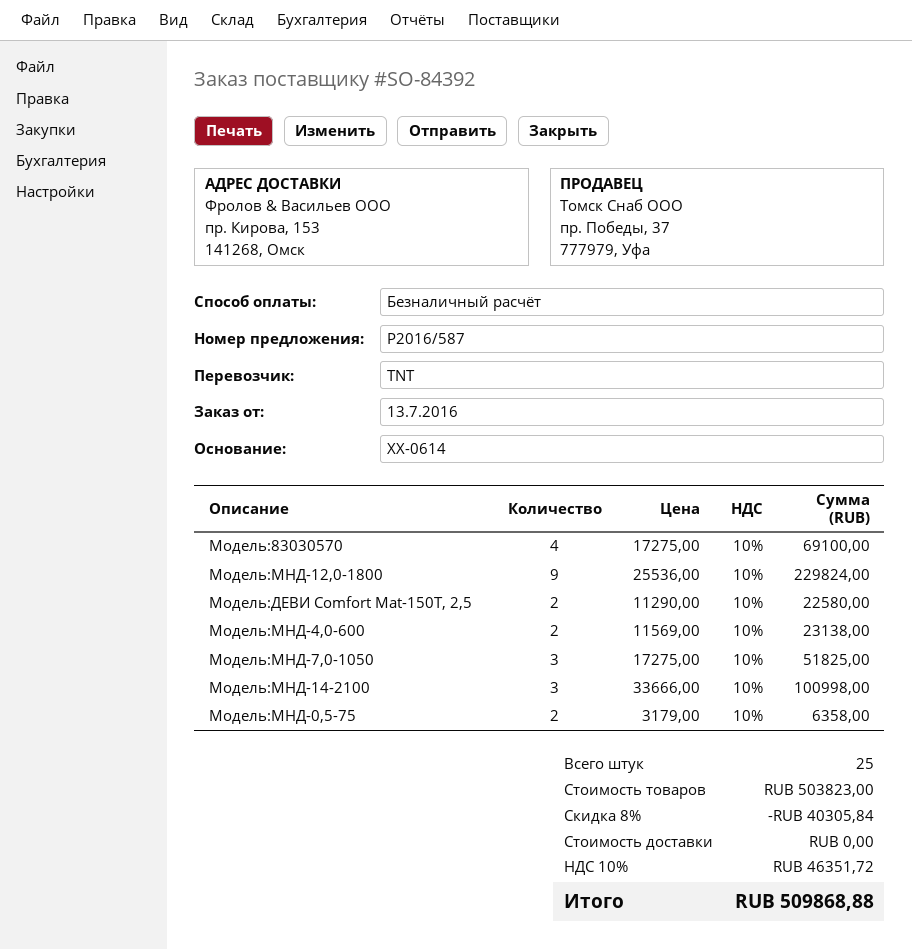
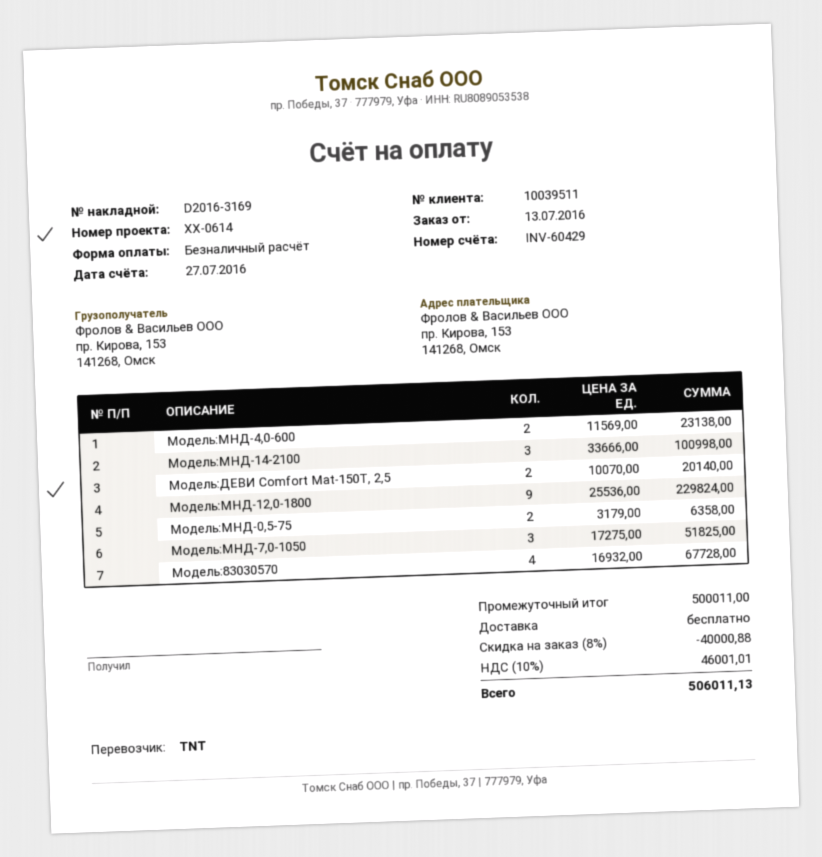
Модель:83030570: 4 x 17275.00 = 69100.00 -> 4 x 16932.00 = 67728.00
Модель:ДЕВИ Comfort Mat-150T, 2,5: 2 x 11290.00 = 22580.00 -> 2 x 10070.00 = 20140.00
subtotal: 503823.00 -> 500011.00
discount: 8% = 40305.84 -> 8% = 40000.88
tax: 10% = 46351.72 -> 10% = 46001.01
total: 509868.88 -> 506011.13

